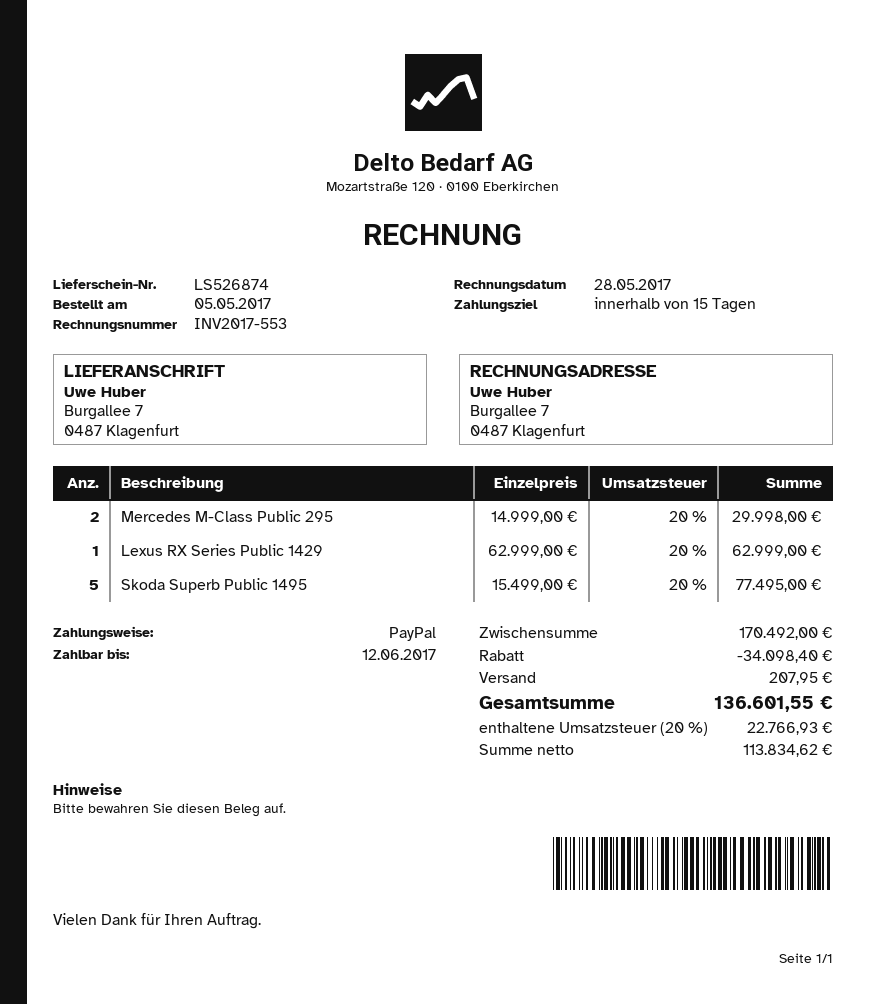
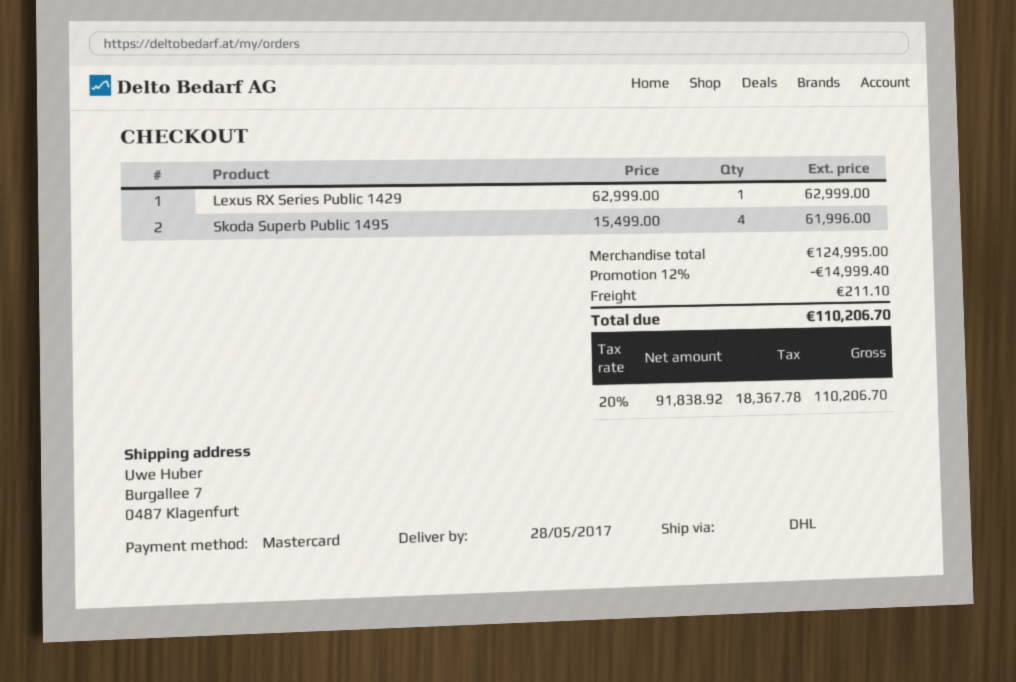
payment method: PayPal -> Mastercard
Mercedes M-Class Public 295: 2 x 14999.00 = 29998.00 -> none
Skoda Superb Public 1495: 5 x 15499.00 = 77495.00 -> 4 x 15499.00 = 61996.00
subtotal: 170492.00 -> 124995.00
discount: 34098.40 -> 14999.40
shipping: 207.95 -> 211.10
net: 113834.62 -> 91838.92
tax: 20% = 22766.93 -> 20% = 18367.78
total: 136601.55 -> 110206.70

